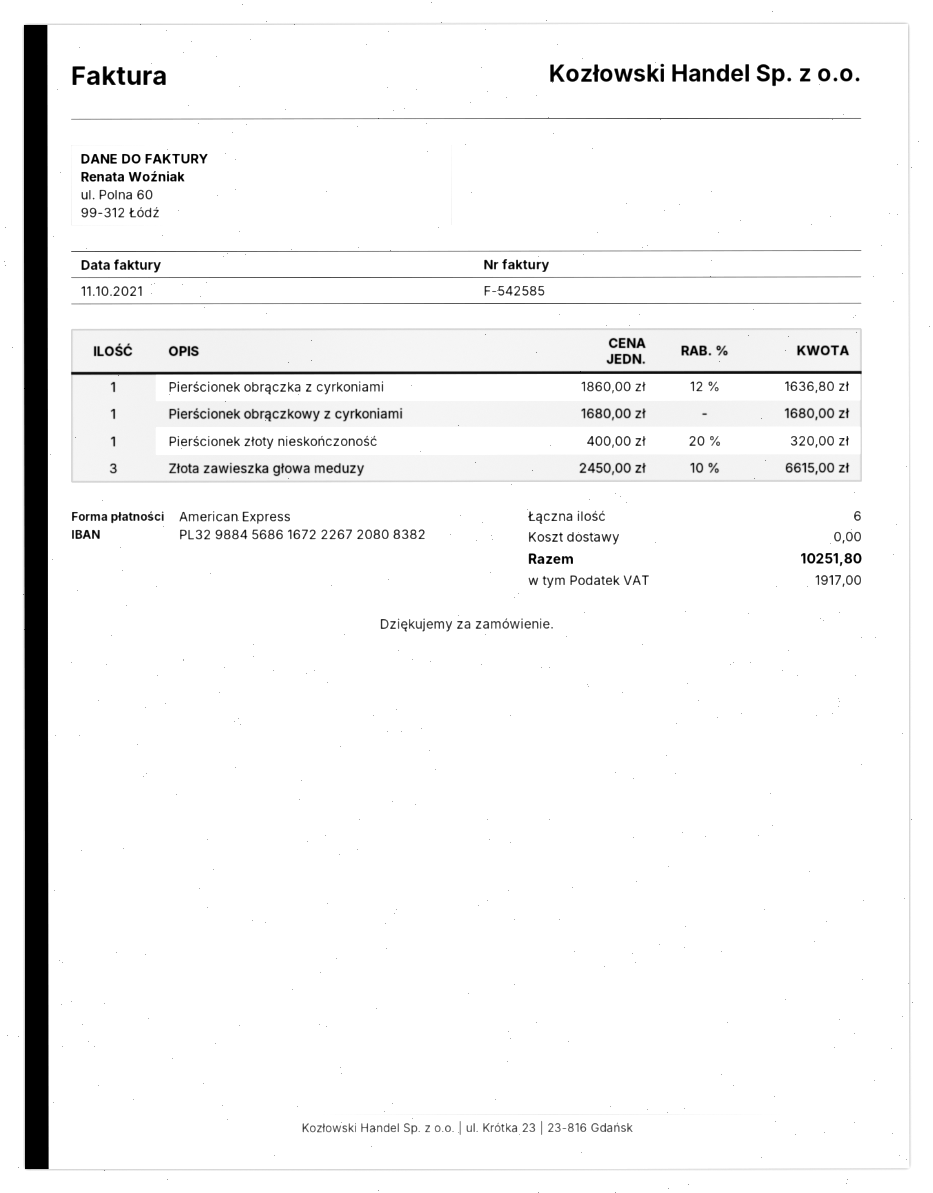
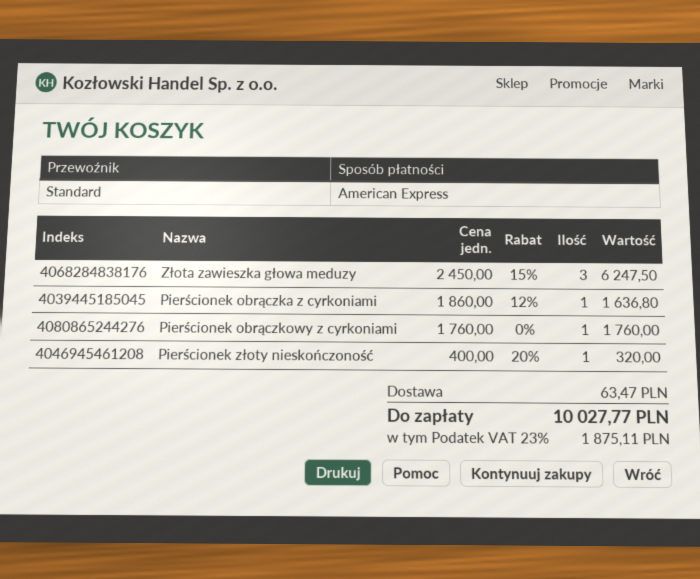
Pierścionek obrączkowy z cyrkoniami: 1 x 1680.00 = 1680.00 -> 1 x 1760.00 = 1760.00
Złota zawieszka głowa meduzy: 3 x 2450.00 - 10% = 6615.00 -> 3 x 2450.00 - 15% = 6247.50
shipping: 0.00 -> 63.47
tax: 1917.00 -> 1875.11
total: 10251.80 -> 10027.77

